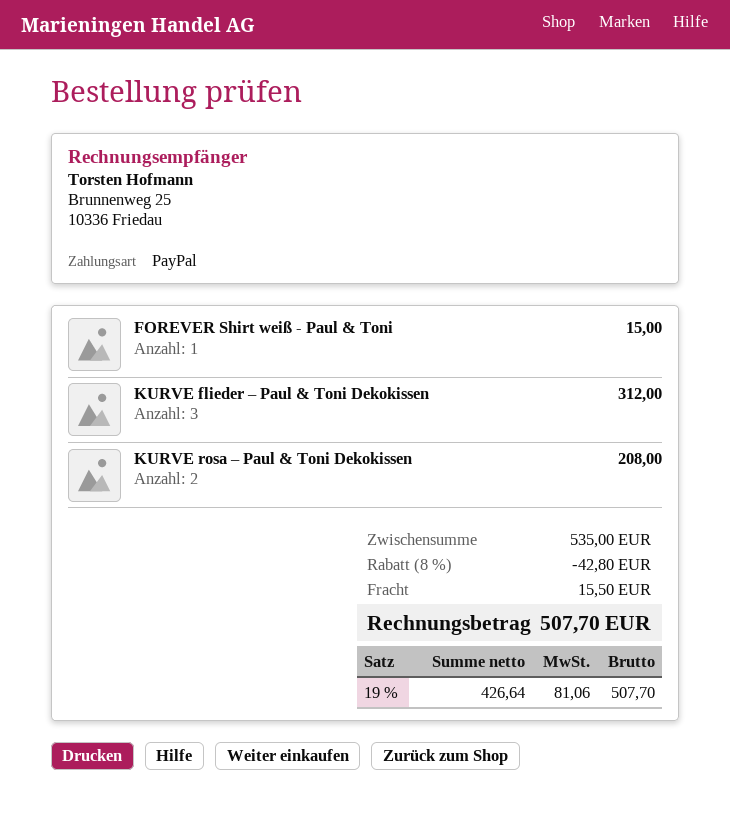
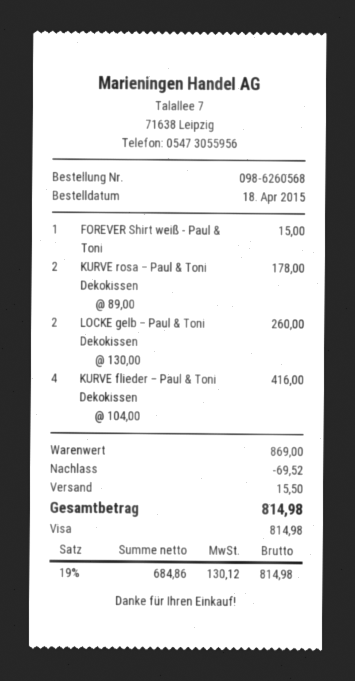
payment method: PayPal -> Visa
KURVE flieder – Paul & Toni Dekokissen: 3 for 312.00 -> 4 for 416.00
KURVE rosa – Paul & Toni Dekokissen: 2 for 208.00 -> 2 for 178.00
LOCKE gelb – Paul & Toni Dekokissen: none -> 2 for 260.00
subtotal: 535.00 -> 869.00
discount: 42.80 -> 69.52
net: 426.64 -> 684.86
tax: 19% = 81.06 -> 19% = 130.12
total: 507.70 -> 814.98

